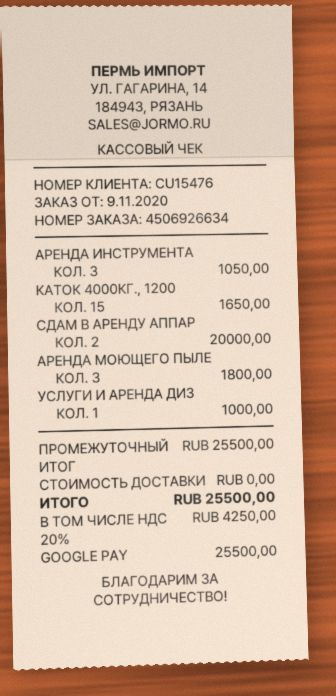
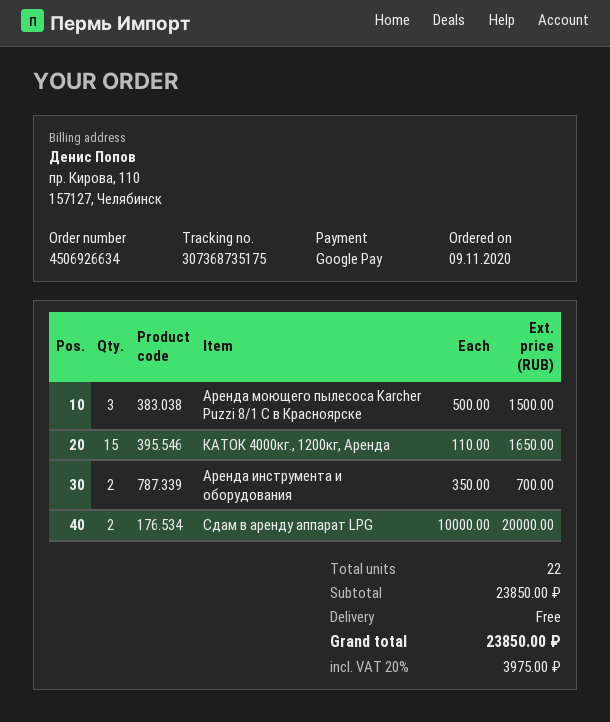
АРЕНДА ИНСТРУМЕНТА: 3 for 1050.00 -> 2 for 700.00
АРЕНДА МОЮЩЕГО ПЫЛЕ: 3 for 1800.00 -> 3 for 1500.00
УСЛУГИ И АРЕНДА ДИЗ: 1 for 1000.00 -> none
subtotal: 25500.00 -> 23850.00
tax: 20% = 4250.00 -> 20% = 3975.00
total: 25500.00 -> 23850.00

